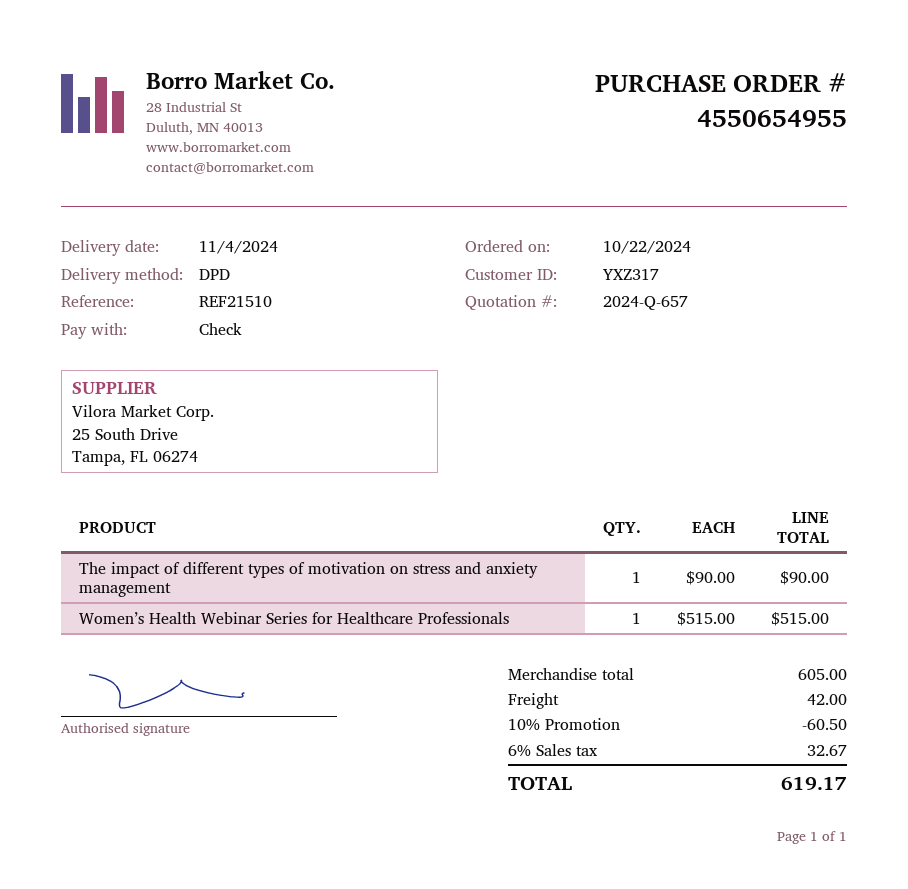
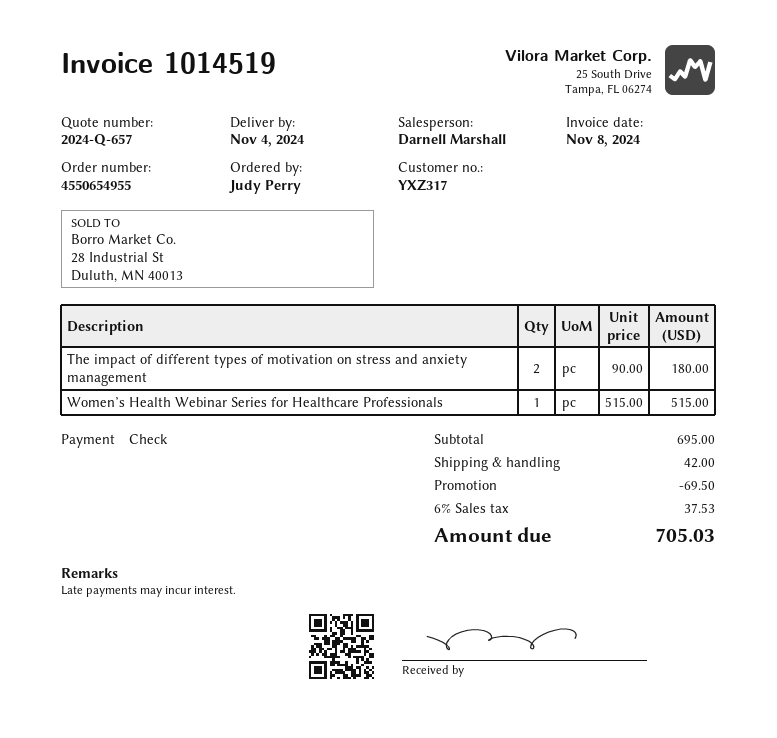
The impact of different types of motivation on stress and anxiety management: 1 x 90.00 = 90.00 -> 2 x 90.00 = 180.00
subtotal: 605.00 -> 695.00
discount: 60.50 -> 69.50
tax: 6% = 32.67 -> 6% = 37.53
total: 619.17 -> 705.03

